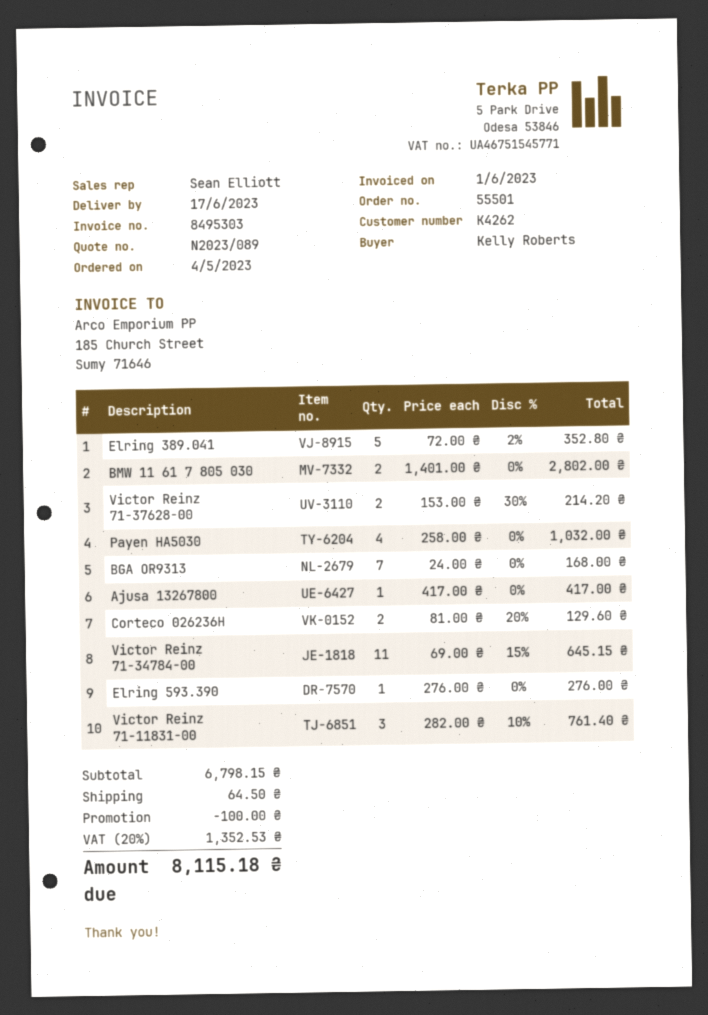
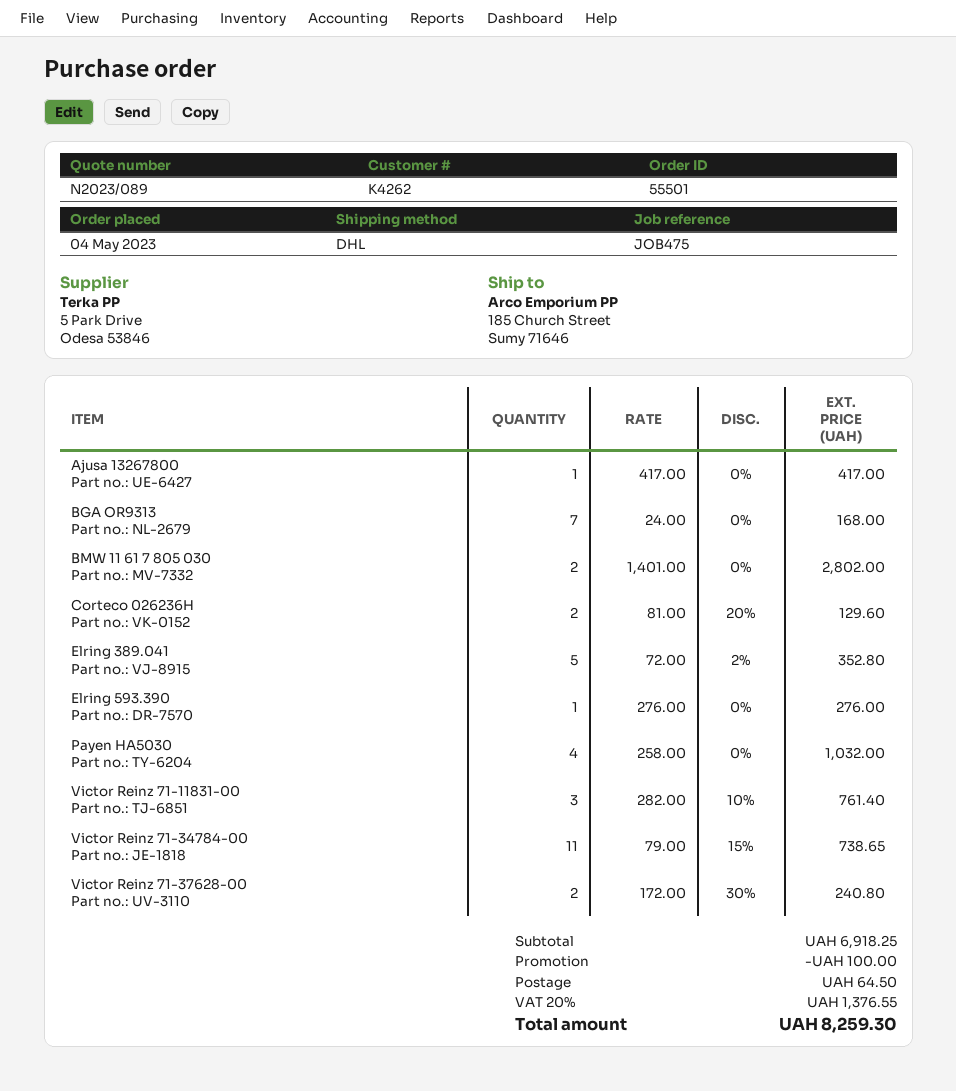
Victor Reinz 71-37628-00: 2 x 153.00 - 30% = 214.20 -> 2 x 172.00 - 30% = 240.80
Victor Reinz 71-34784-00: 11 x 69.00 - 15% = 645.15 -> 11 x 79.00 - 15% = 738.65
subtotal: 6798.15 -> 6918.25
tax: 20% = 1352.53 -> 20% = 1376.55
total: 8115.18 -> 8259.30

